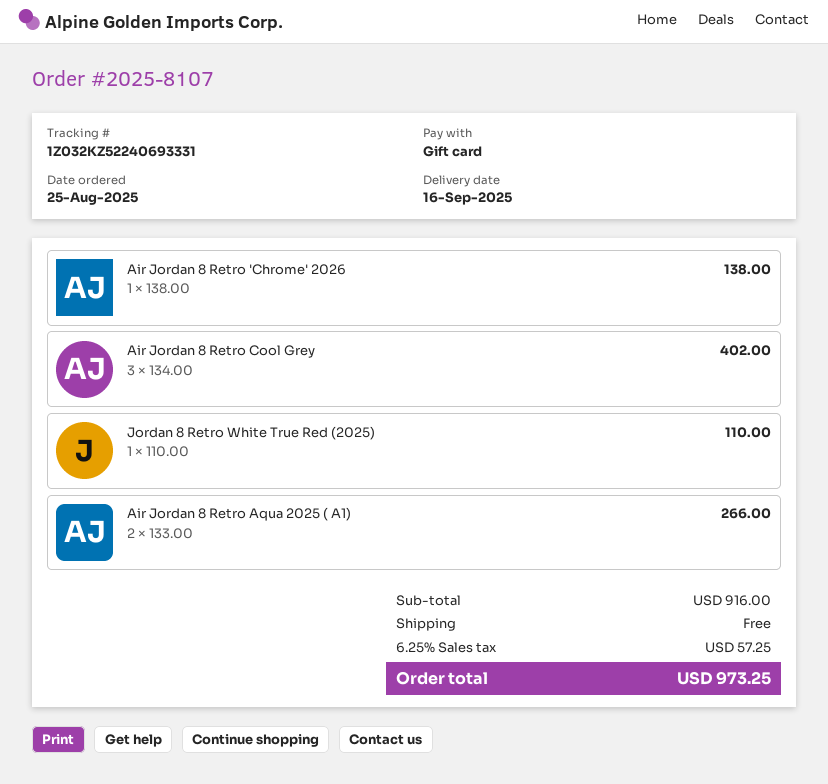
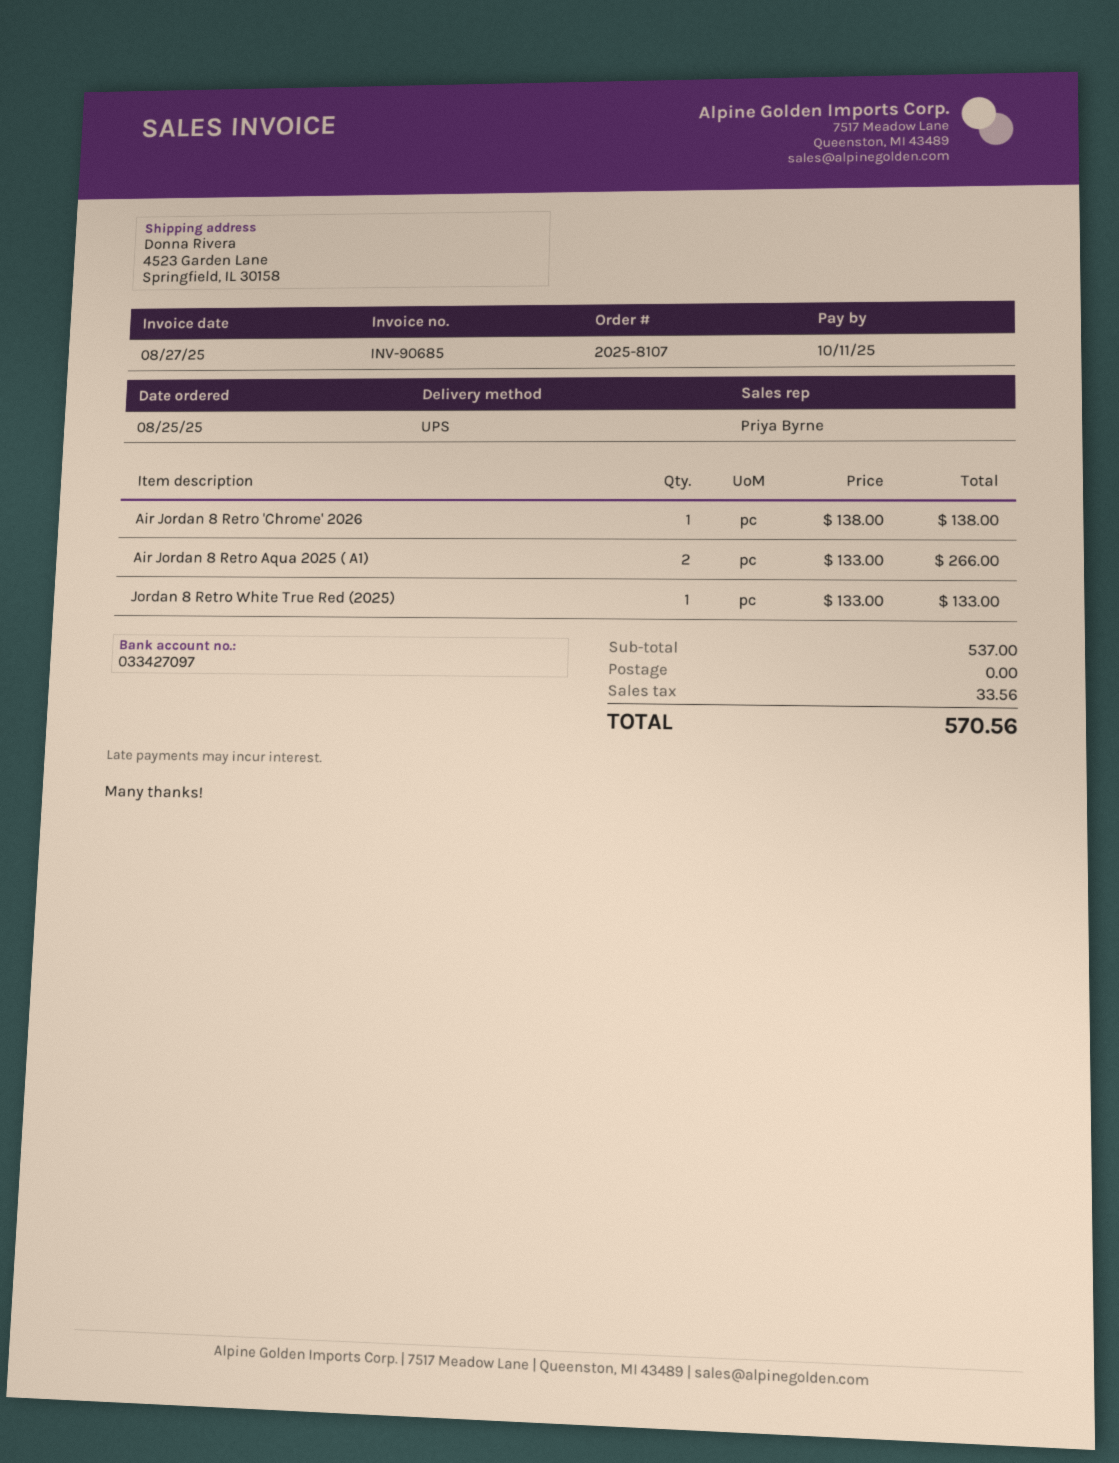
Air Jordan 8 Retro Cool Grey: 3 x 134.00 = 402.00 -> none
Jordan 8 Retro White True Red (2025): 1 x 110.00 = 110.00 -> 1 x 133.00 = 133.00
subtotal: 916.00 -> 537.00
tax: 57.25 -> 33.56
total: 973.25 -> 570.56

